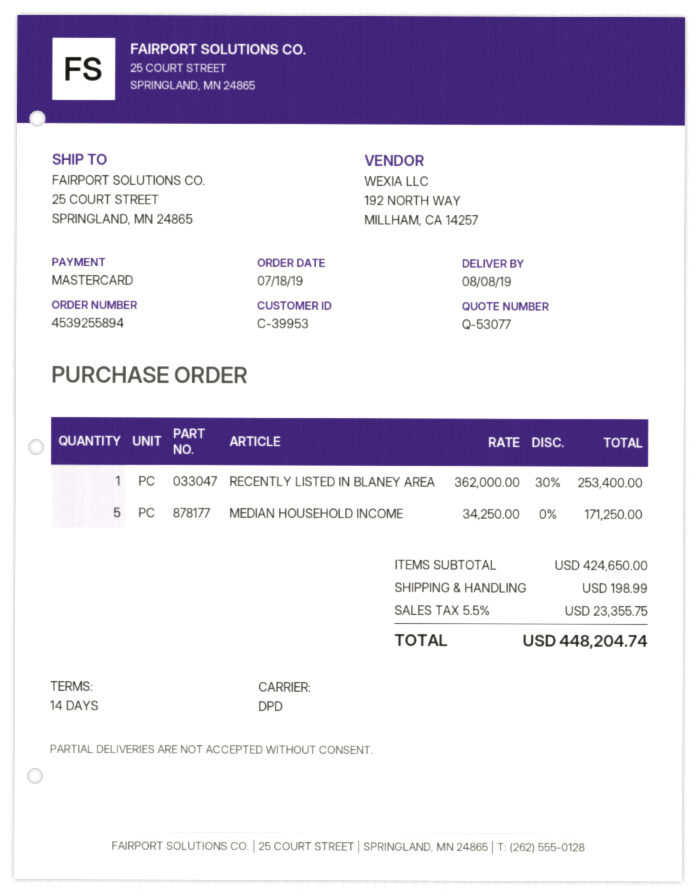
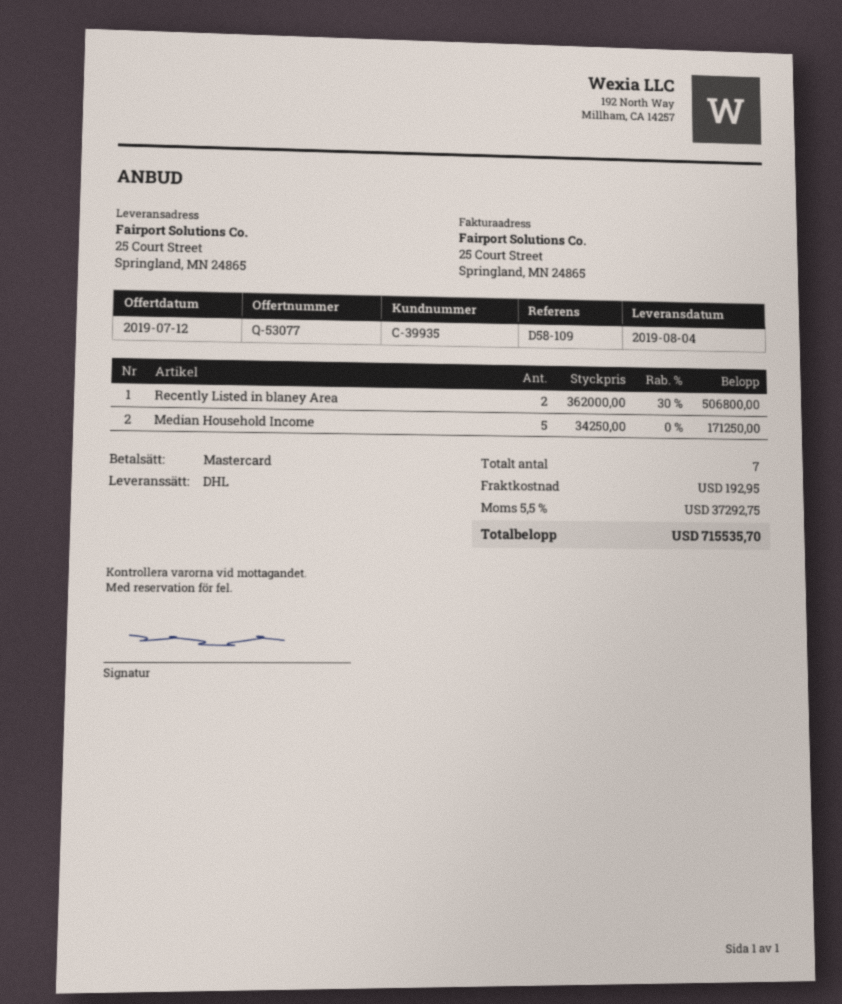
delivery date: 2019-08-08 -> 2019-08-04
customer number: C-39953 -> C-39935
shipping method: DPD -> DHL
RECENTLY LISTED IN BLANEY AREA: 1 x 362000.00 - 30% = 253400.00 -> 2 x 362000.00 - 30% = 506800.00
shipping: 198.99 -> 192.95
tax: 5.5% = 23355.75 -> 5.5% = 37292.75
total: 448204.74 -> 715535.70

